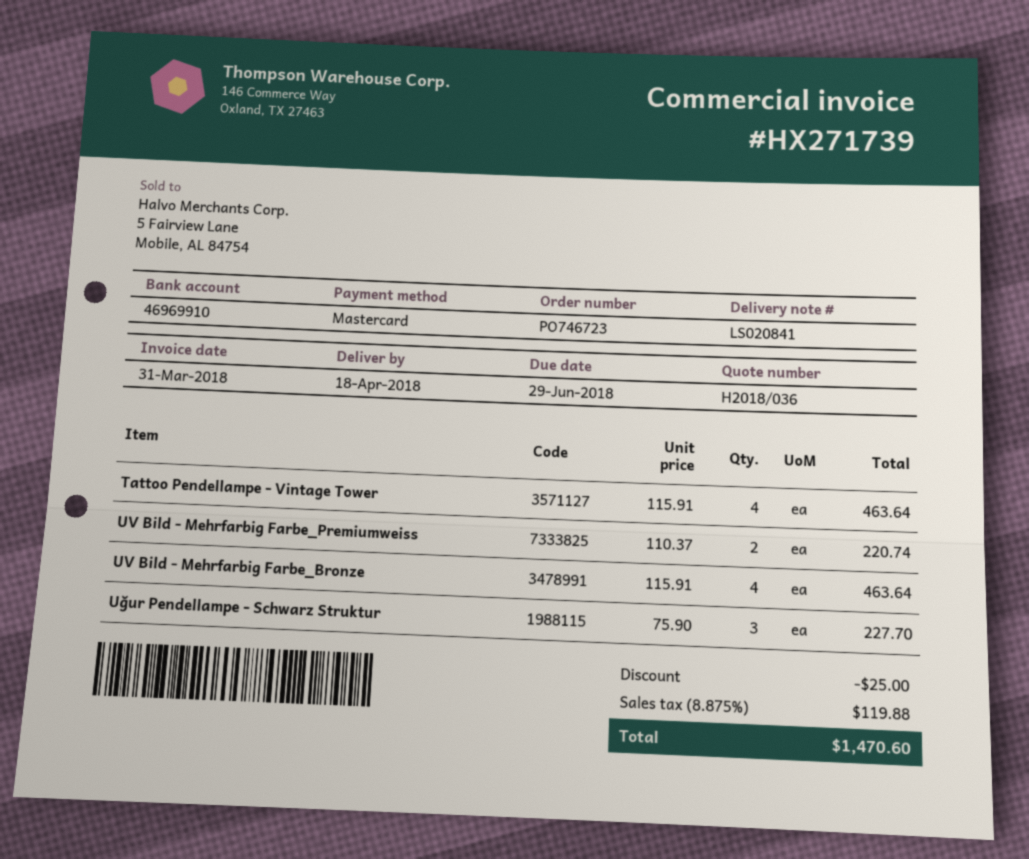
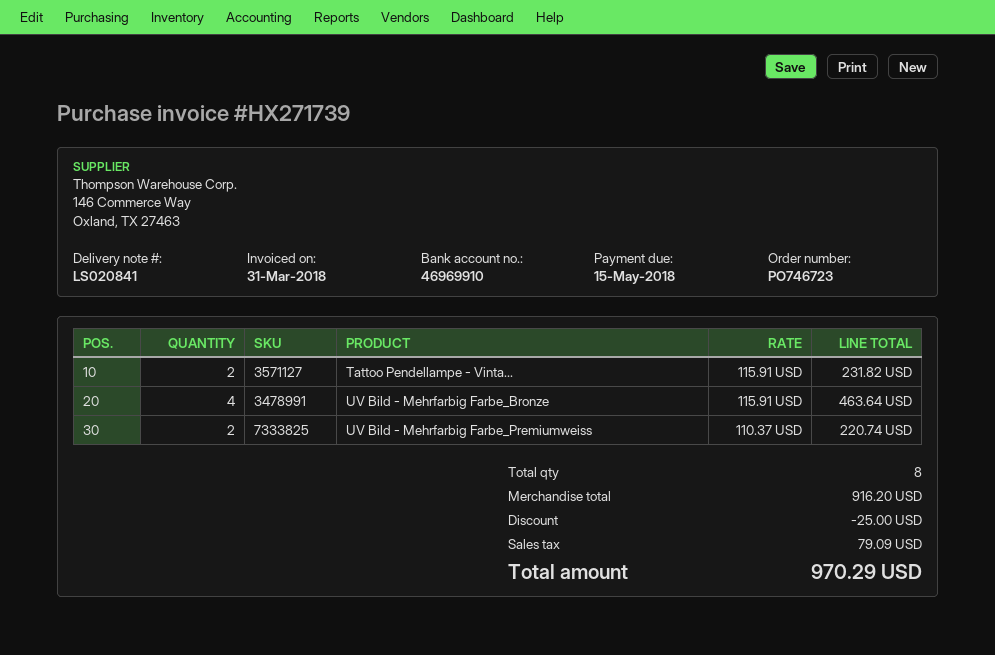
due date: 2018-06-29 -> 2018-05-15
Tattoo Pendellampe - Vintage Tower: 4 x 115.91 = 463.64 -> 2 x 115.91 = 231.82
Uğur Pendellampe - Schwarz Struktur: 3 x 75.90 = 227.70 -> none
tax: 119.88 -> 79.09
total: 1470.60 -> 970.29

